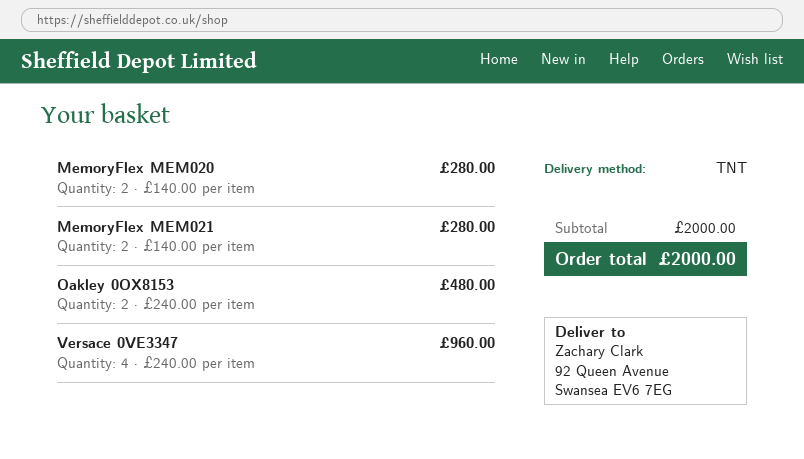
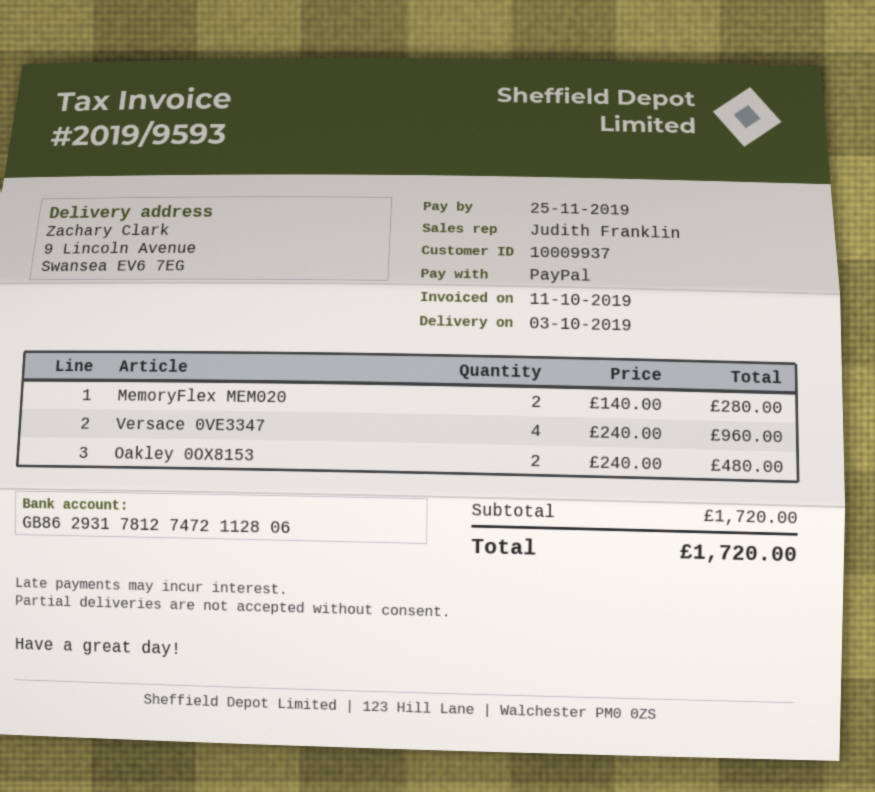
ship to: 92 Queen Avenue, Swansea EV6 7EG -> 9 Lincoln Avenue, Swansea EV6 7EG
MemoryFlex MEM021: 2 x 140.00 = 280.00 -> none
subtotal: 2000.00 -> 1720.00
total: 2000.00 -> 1720.00

